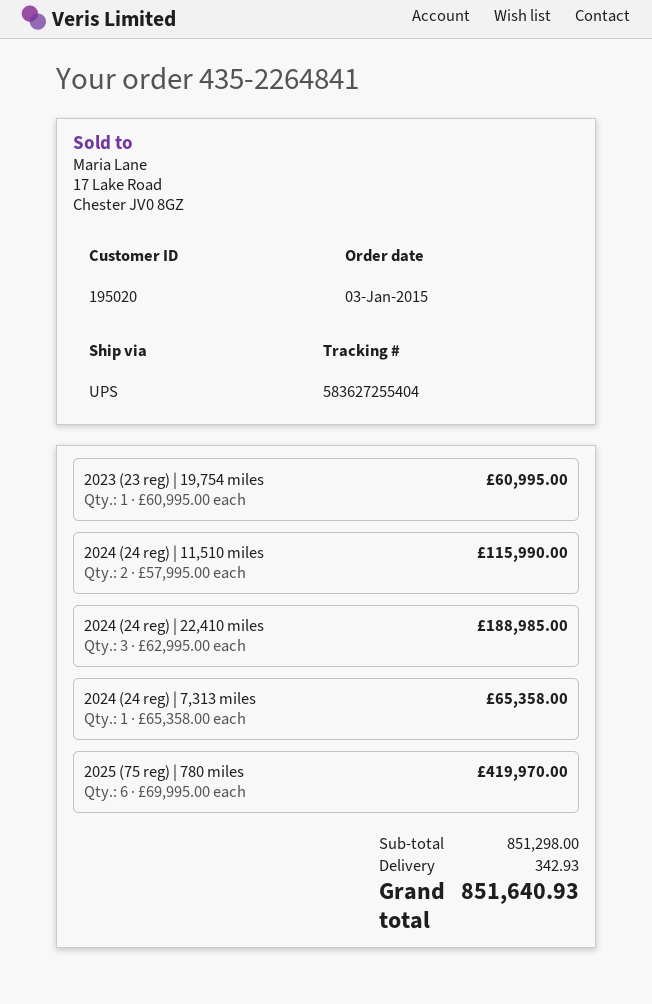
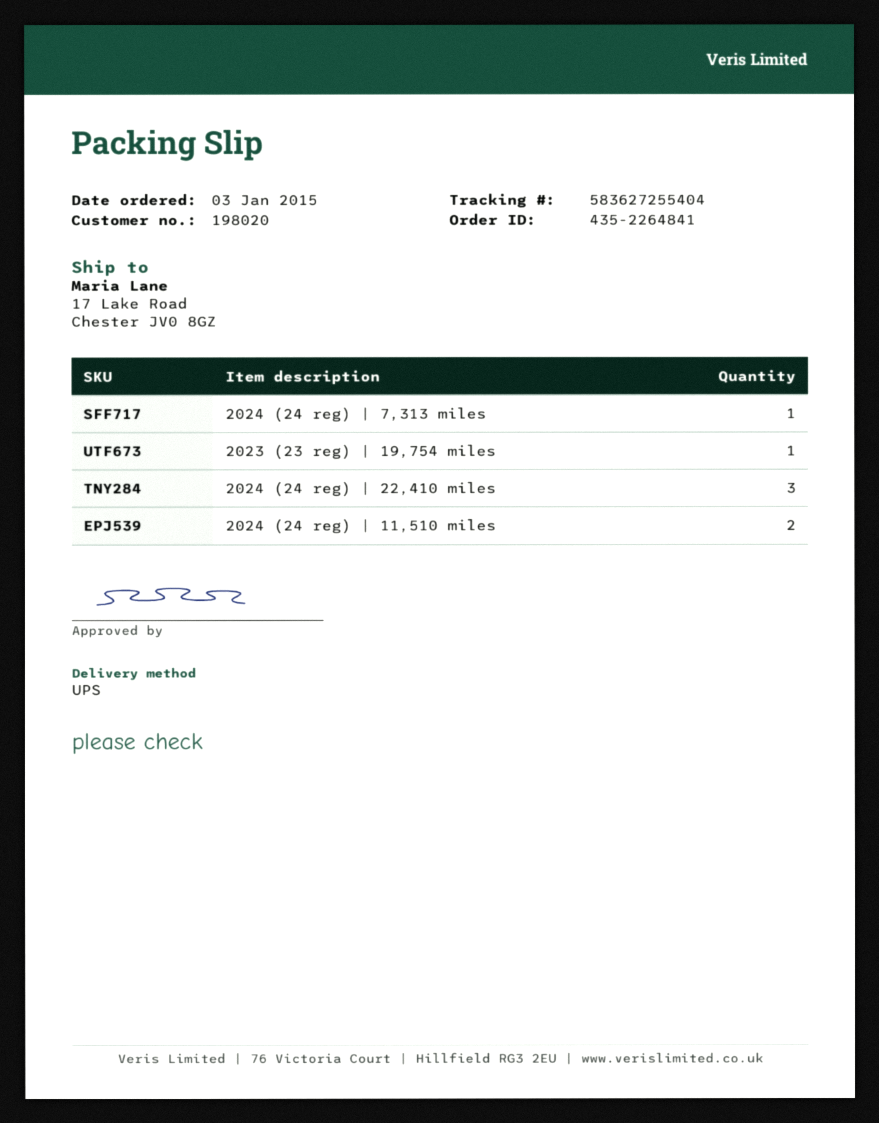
customer number: 195020 -> 198020
2025 (75 reg) | 780 miles: 6 -> none

